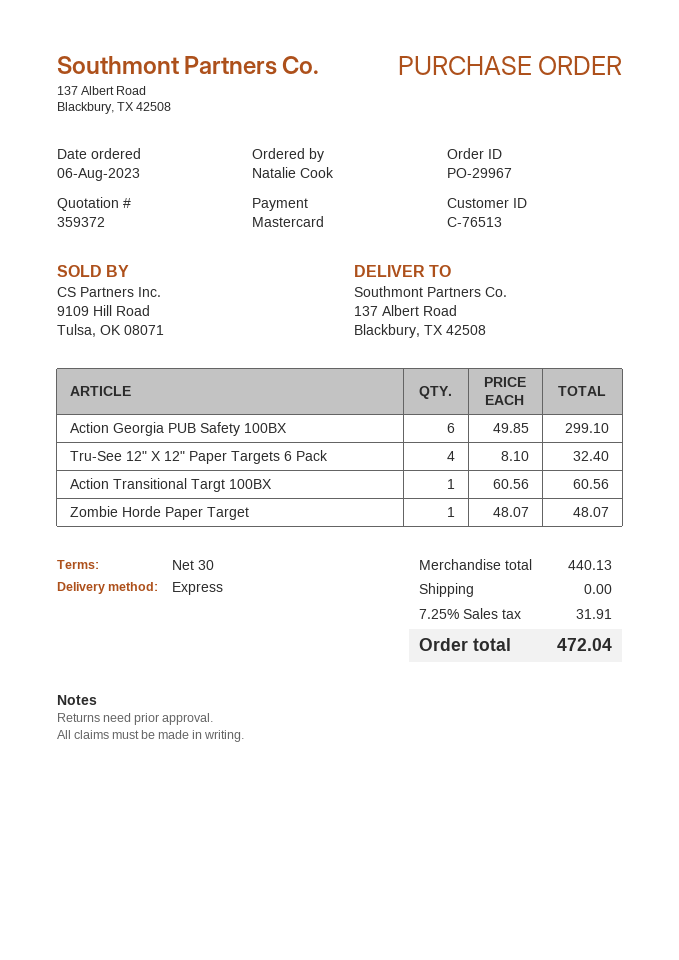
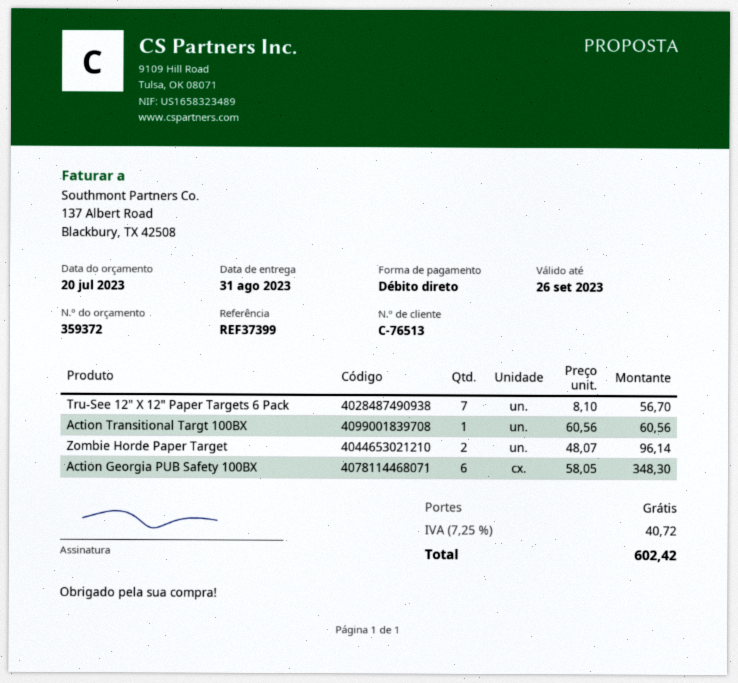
payment method: Mastercard -> direct debit
Action Georgia PUB Safety 100BX: 6 x 49.85 = 299.10 -> 6 x 58.05 = 348.30
Tru-See 12" X 12" Paper Targets 6 Pack: 4 x 8.10 = 32.40 -> 7 x 8.10 = 56.70
Zombie Horde Paper Target: 1 x 48.07 = 48.07 -> 2 x 48.07 = 96.14
tax: 7.25% = 31.91 -> 7.25% = 40.72
total: 472.04 -> 602.42

